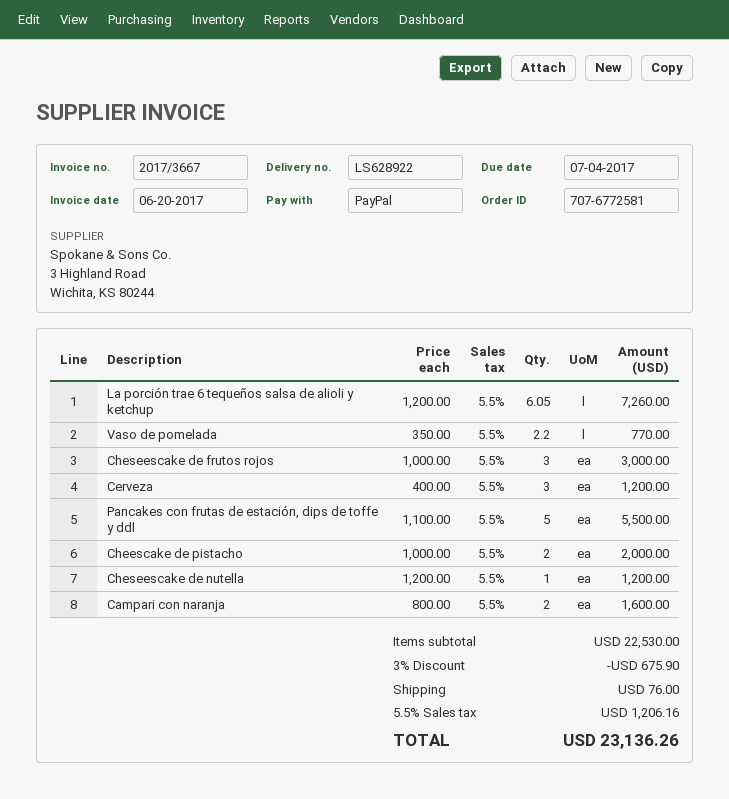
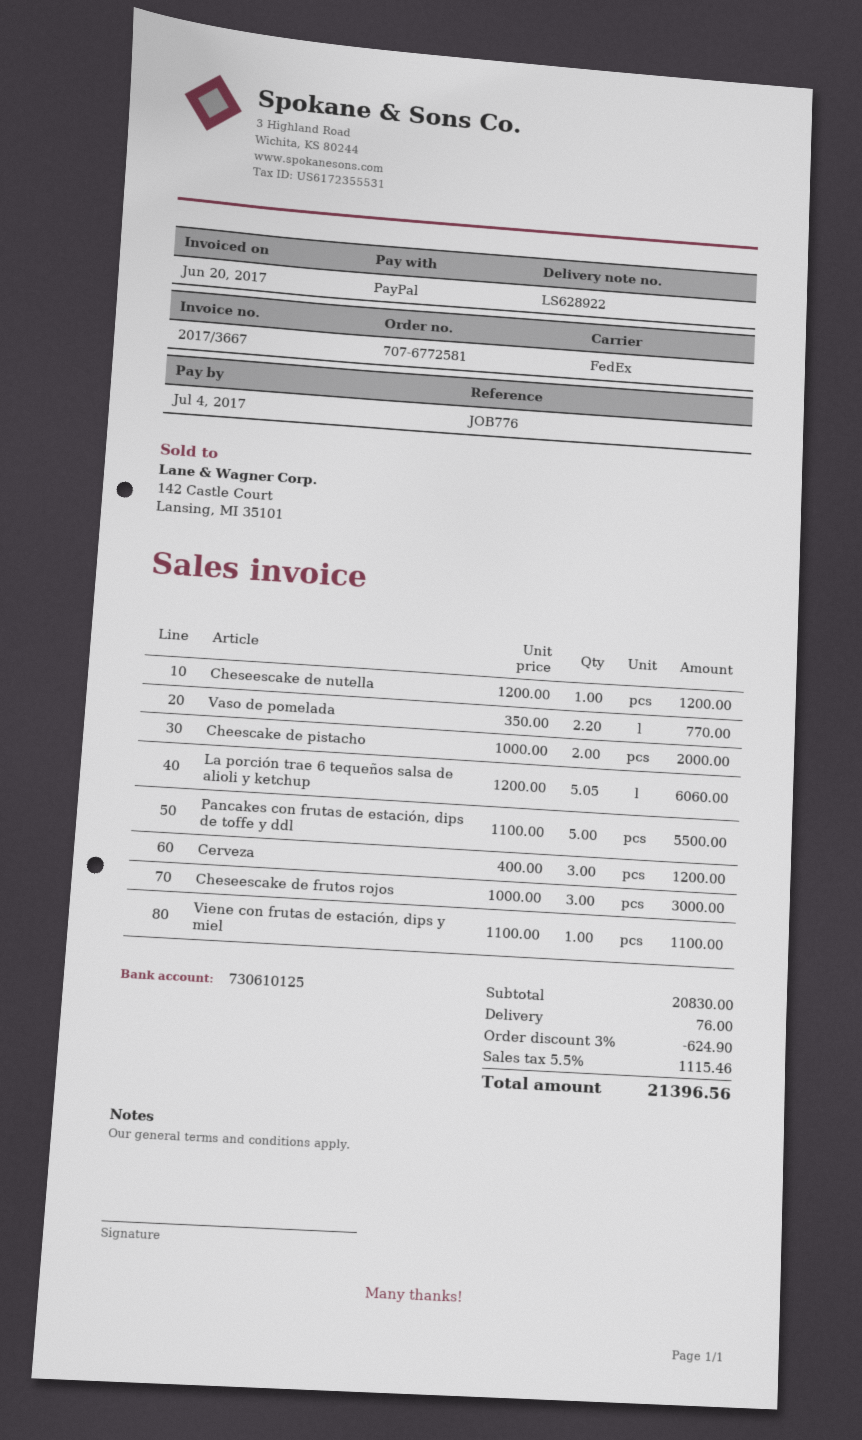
La porción trae 6 tequeños salsa de alioli y ketchup: 6.05 x 1200.00 = 7260.00 -> 5.05 x 1200.00 = 6060.00
Campari con naranja: 2 x 800.00 = 1600.00 -> none
Viene con frutas de estación, dips y miel: none -> 1 x 1100.00 = 1100.00
subtotal: 22530.00 -> 20830.00
discount: 3% = 675.90 -> 3% = 624.90
tax: 5.5% = 1206.16 -> 5.5% = 1115.46
total: 23136.26 -> 21396.56

